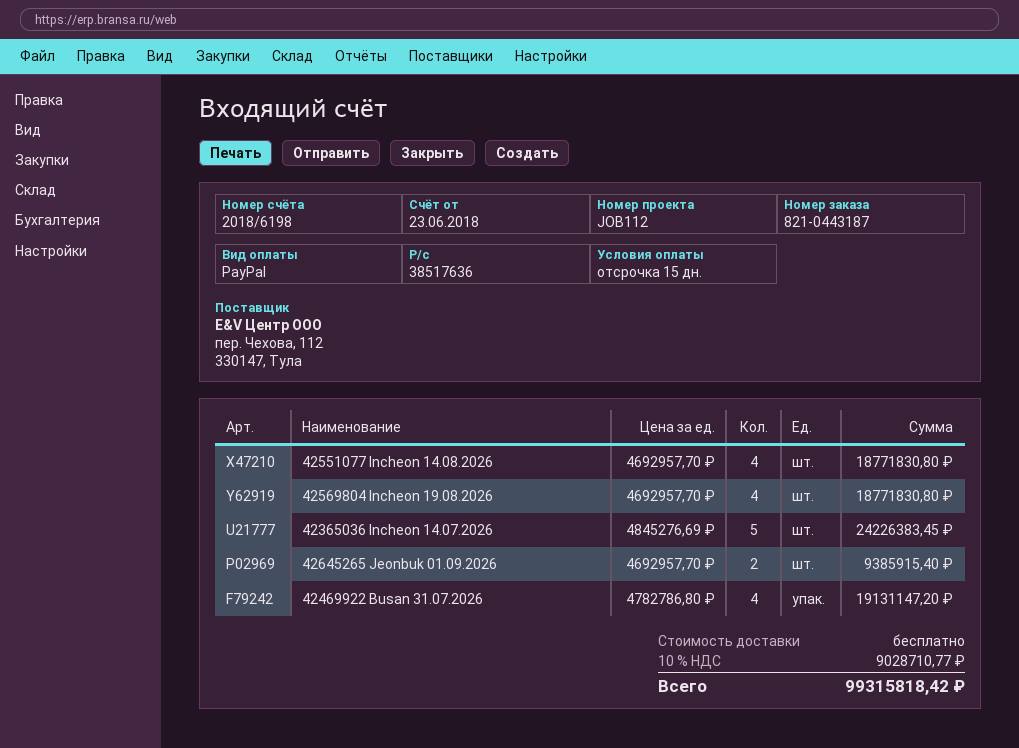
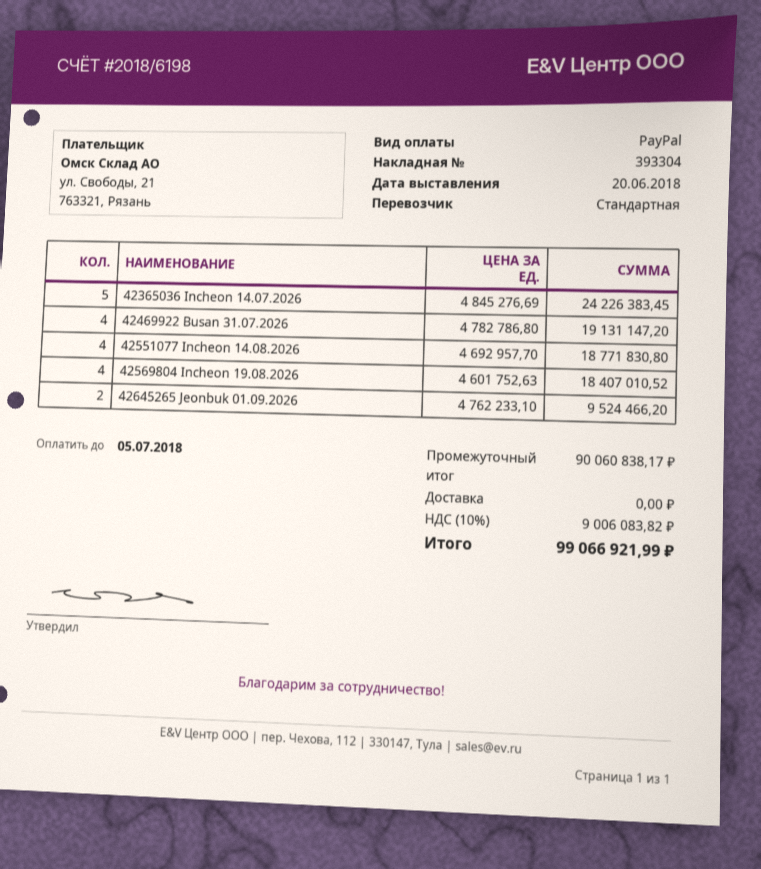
invoice date: 2018-06-23 -> 2018-06-20
42569804 Incheon 19.08.2026: 4 x 4692957.70 = 18771830.80 -> 4 x 4601752.63 = 18407010.52
42645265 Jeonbuk 01.09.2026: 2 x 4692957.70 = 9385915.40 -> 2 x 4762233.10 = 9524466.20
tax: 10% = 9028710.77 -> 10% = 9006083.82
total: 99315818.42 -> 99066921.99

